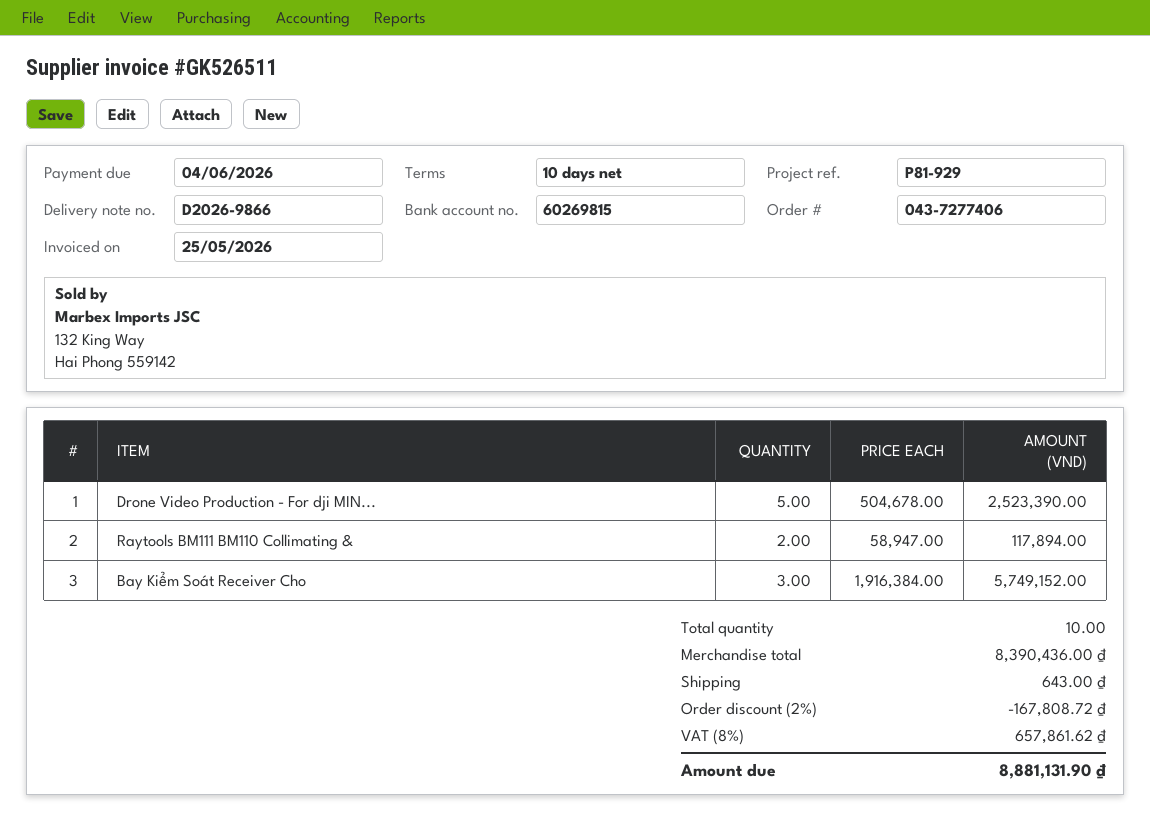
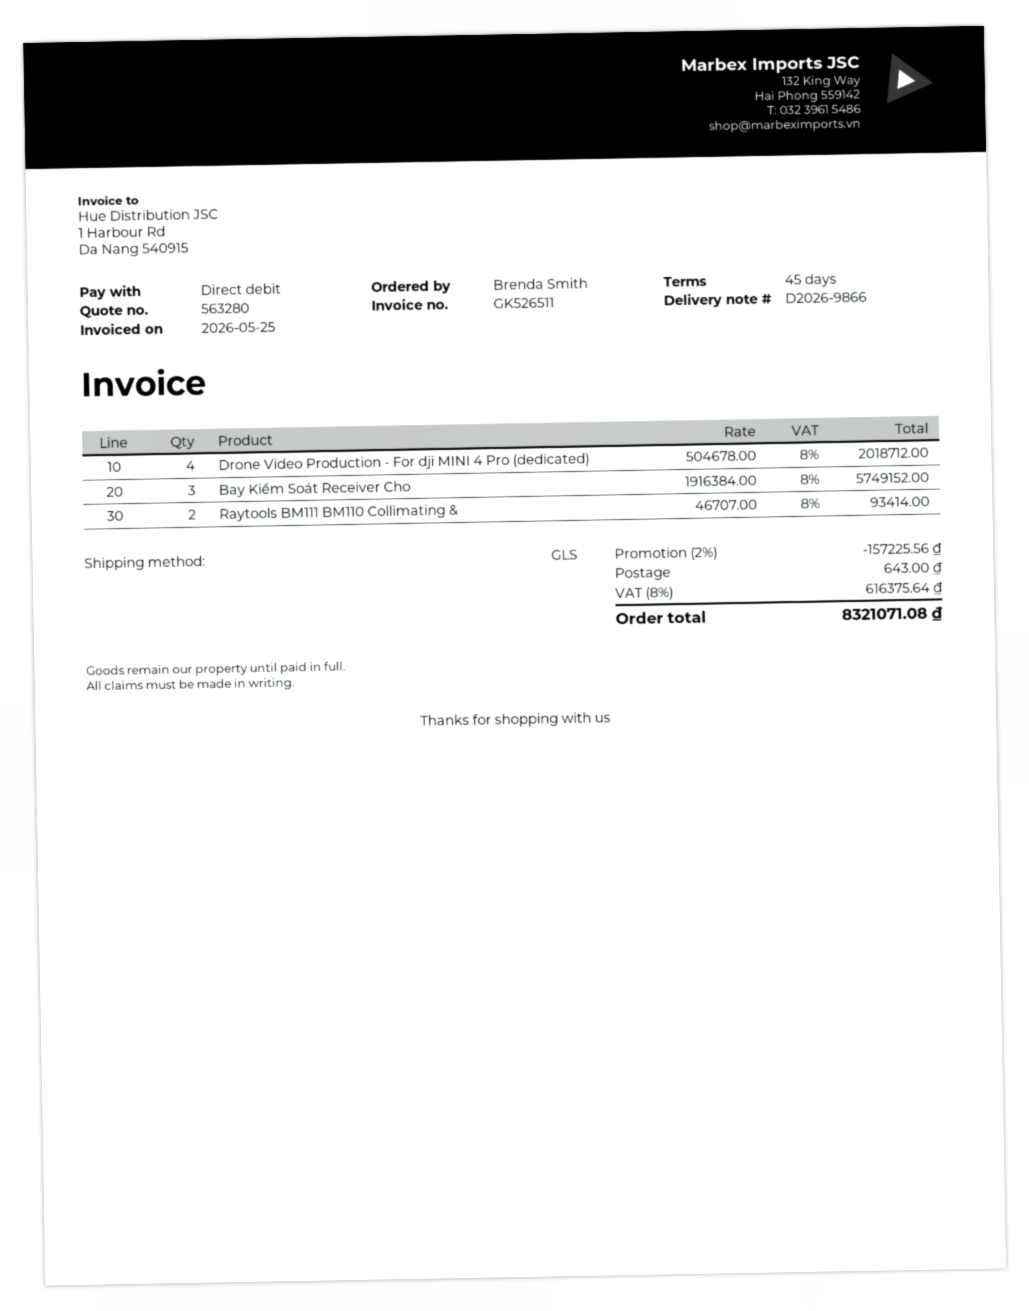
payment terms: 10 days -> 45 days
Drone Video Production - For dji MIN...: 5 x 504678.00 = 2523390.00 -> 4 x 504678.00 = 2018712.00
Raytools BM111 BM110 Collimating &: 2 x 58947.00 = 117894.00 -> 2 x 46707.00 = 93414.00
discount: 2% = 167808.72 -> 2% = 157225.56
tax: 8% = 657861.62 -> 8% = 616375.64
total: 8881131.90 -> 8321071.08

